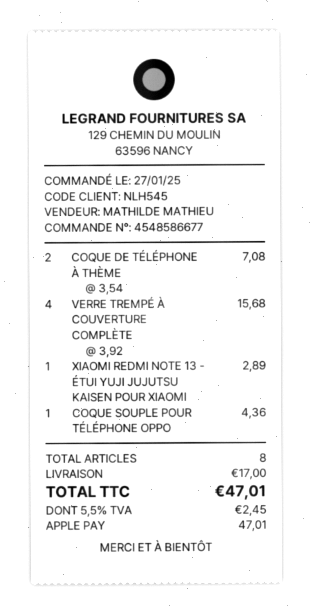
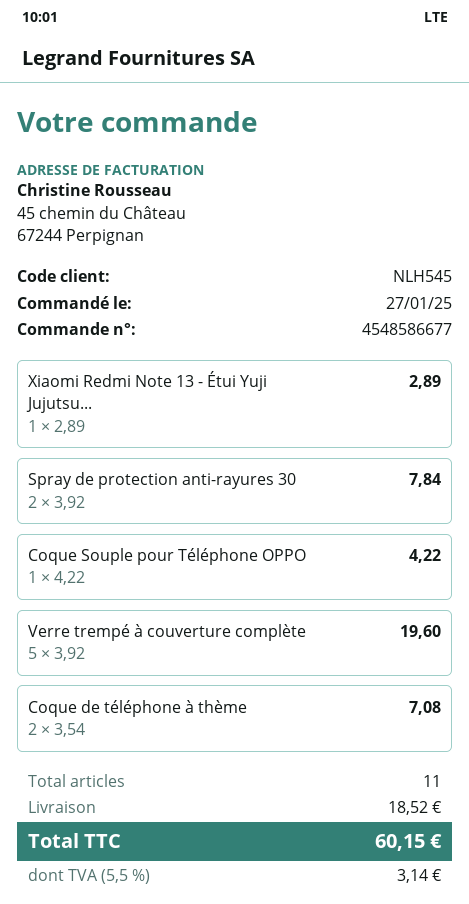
VERRE TREMPÉ À COUVERTURE COMPLÈTE: 4 x 3.92 = 15.68 -> 5 x 3.92 = 19.60
COQUE SOUPLE POUR TÉLÉPHONE OPPO: 1 x 4.36 = 4.36 -> 1 x 4.22 = 4.22
Spray de protection anti-rayures 30: none -> 2 x 3.92 = 7.84
total quantity: 8 -> 11
shipping: 17.00 -> 18.52
tax: 5.5% = 2.45 -> 5.5% = 3.14
total: 47.01 -> 60.15

